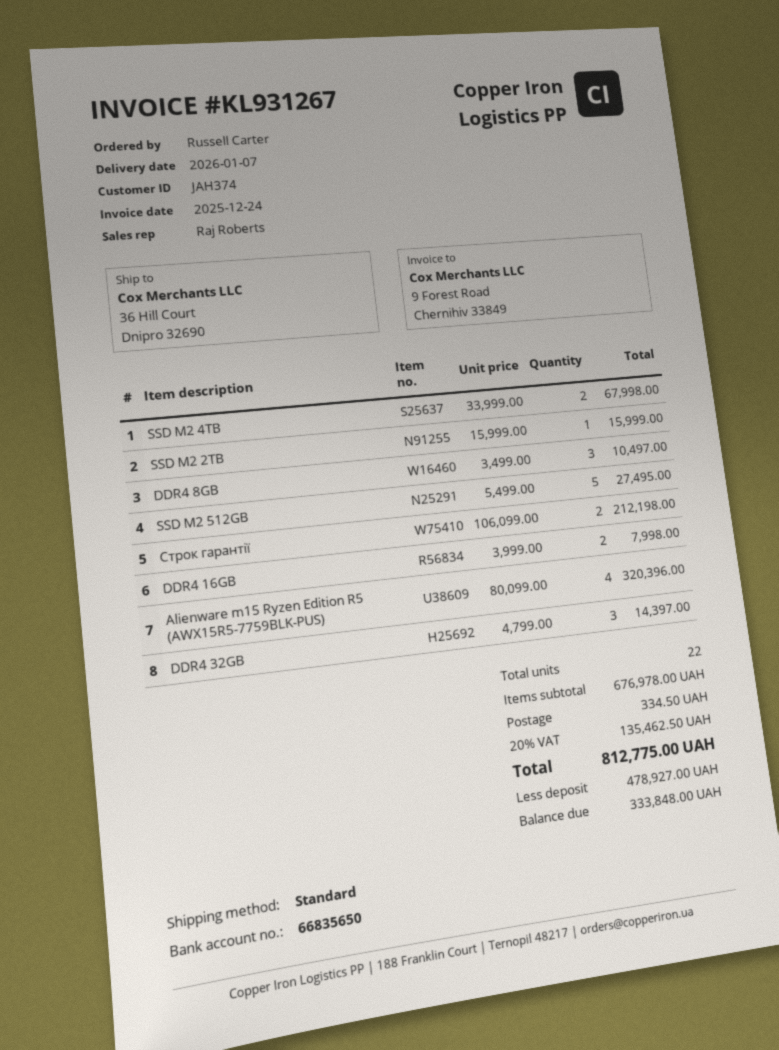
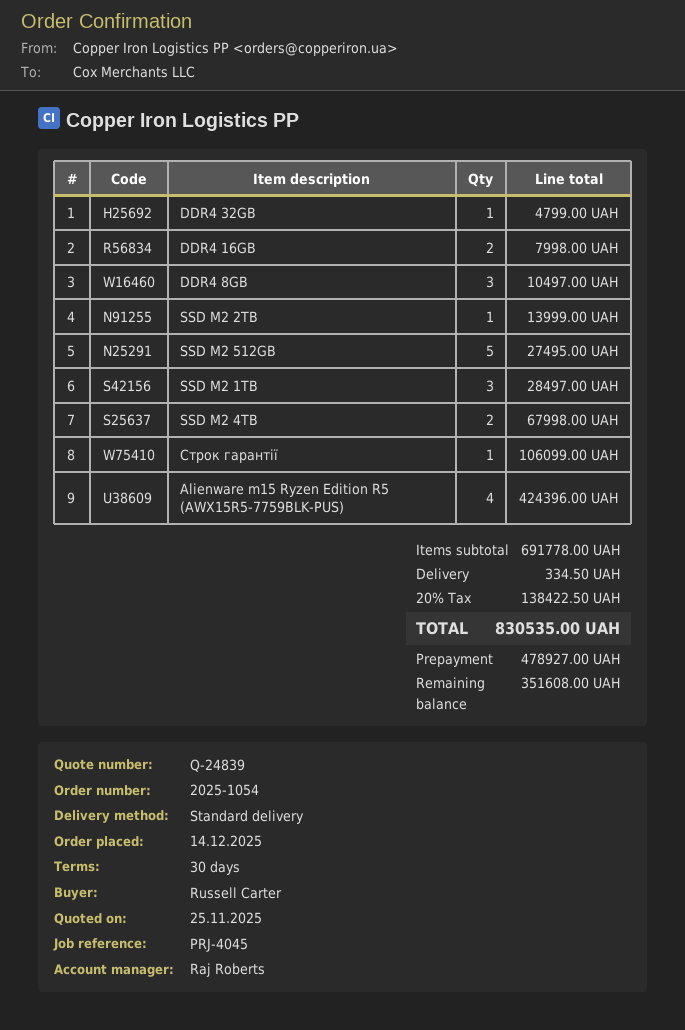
SSD M2 2TB: 1 for 15999.00 -> 1 for 13999.00
Строк гарантії: 2 for 212198.00 -> 1 for 106099.00
Alienware m15 Ryzen Edition R5 (AWX15R5-7759BLK-PUS): 4 for 320396.00 -> 4 for 424396.00
DDR4 32GB: 3 for 14397.00 -> 1 for 4799.00
SSD M2 1TB: none -> 3 for 28497.00
subtotal: 676978.00 -> 691778.00
tax: 20% = 135462.50 -> 20% = 138422.50
total: 812775.00 -> 830535.00
balance: 333848.00 -> 351608.00

